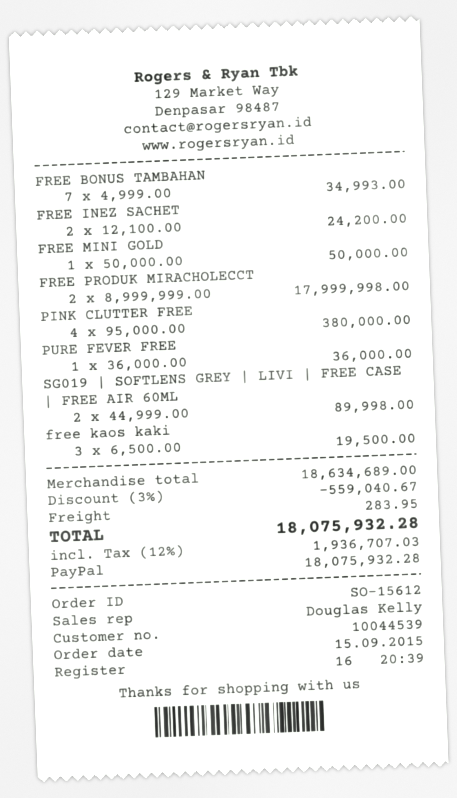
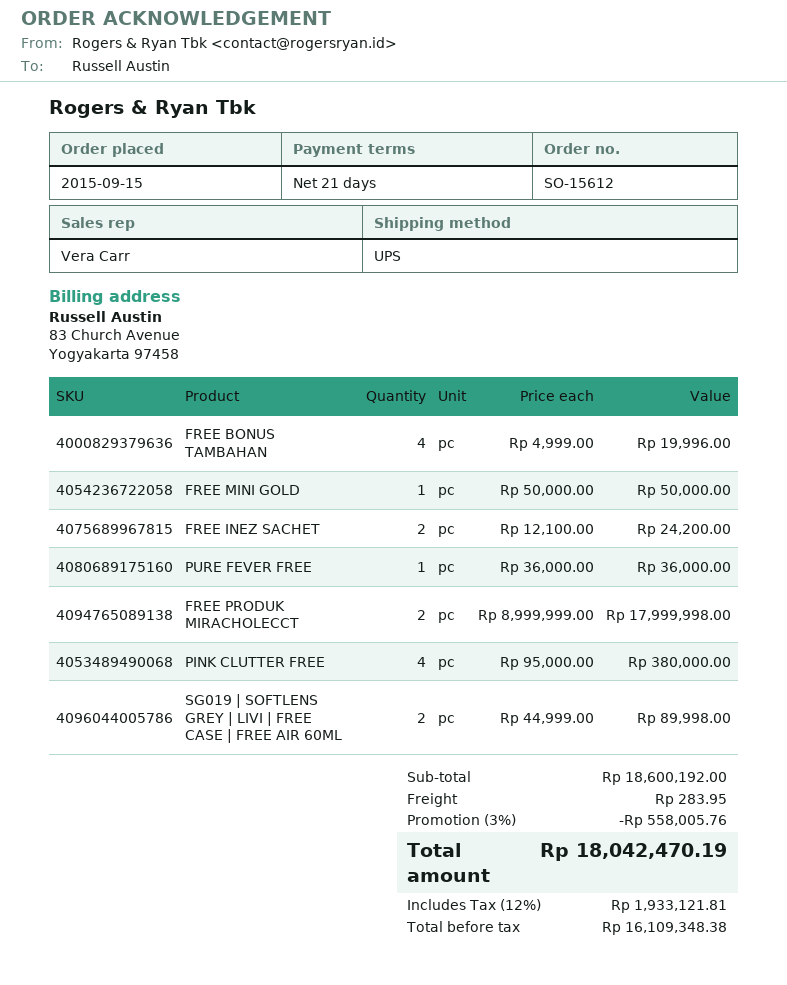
sales rep: Douglas Kelly -> Vera Carr
FREE BONUS TAMBAHAN: 7 x 4999.00 = 34993.00 -> 4 x 4999.00 = 19996.00
free kaos kaki: 3 x 6500.00 = 19500.00 -> none
subtotal: 18634689.00 -> 18600192.00
discount: 3% = 559040.67 -> 3% = 558005.76
tax: 12% = 1936707.03 -> 12% = 1933121.81
total: 18075932.28 -> 18042470.19

